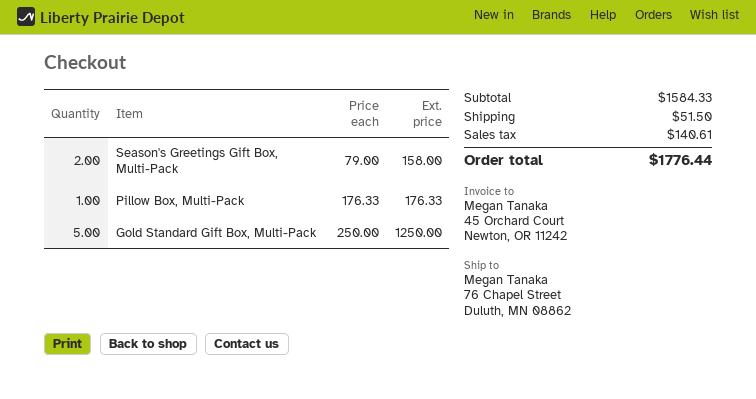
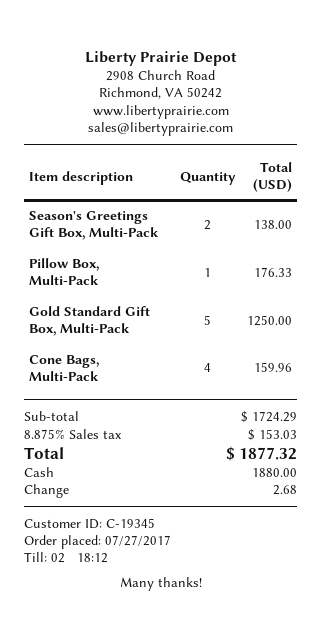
Season's Greetings Gift Box, Multi-Pack: 2 for 158.00 -> 2 for 138.00
Cone Bags, Multi-Pack: none -> 4 for 159.96
subtotal: 1584.33 -> 1724.29
shipping: 51.50 -> none
tax: 140.61 -> 153.03
total: 1776.44 -> 1877.32

